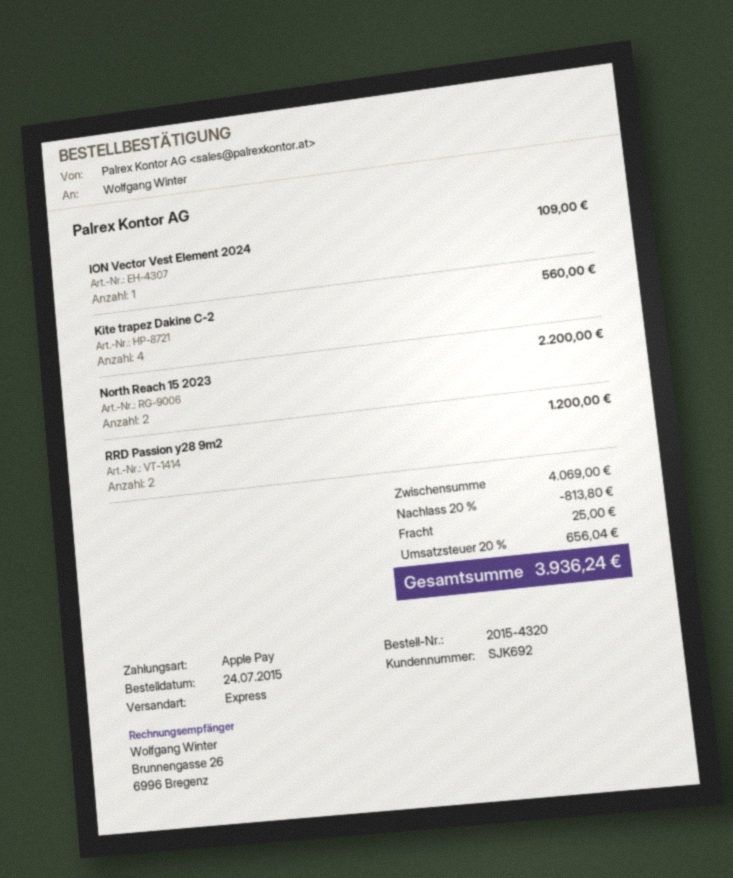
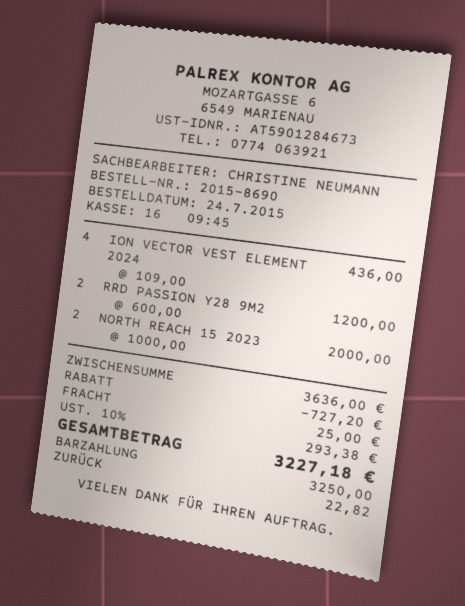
order number: 2015-4320 -> 2015-8690
payment method: Apple Pay -> cash
ION Vector Vest Element 2024: 1 for 109.00 -> 4 for 436.00
Kite trapez Dakine C-2: 4 for 560.00 -> none
North Reach 15 2023: 2 for 2200.00 -> 2 for 2000.00
subtotal: 4069.00 -> 3636.00
discount: 813.80 -> 727.20
tax: 20% = 656.04 -> 10% = 293.38
total: 3936.24 -> 3227.18

